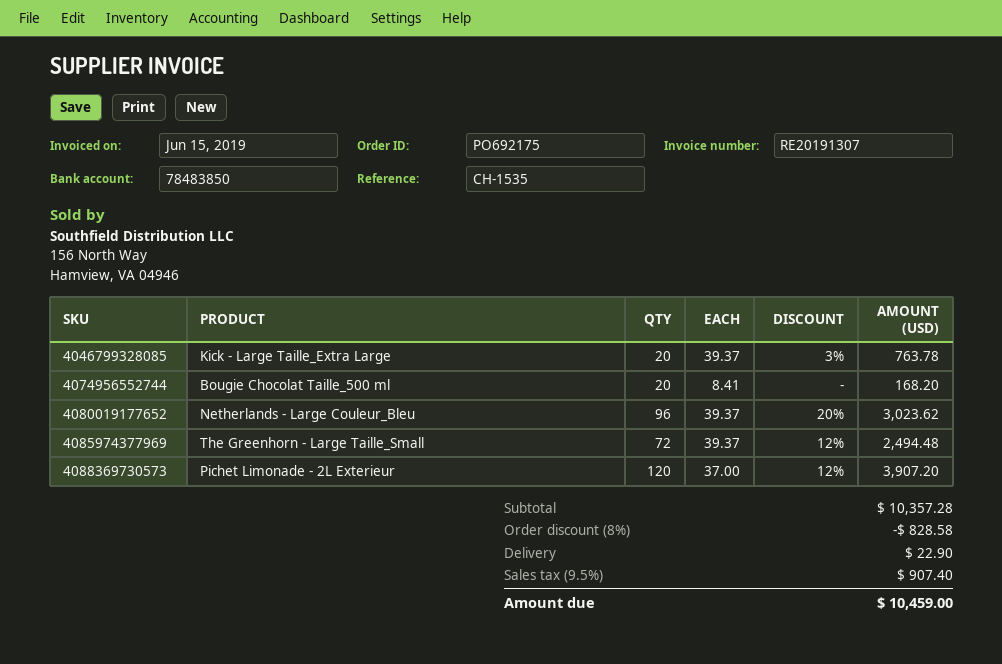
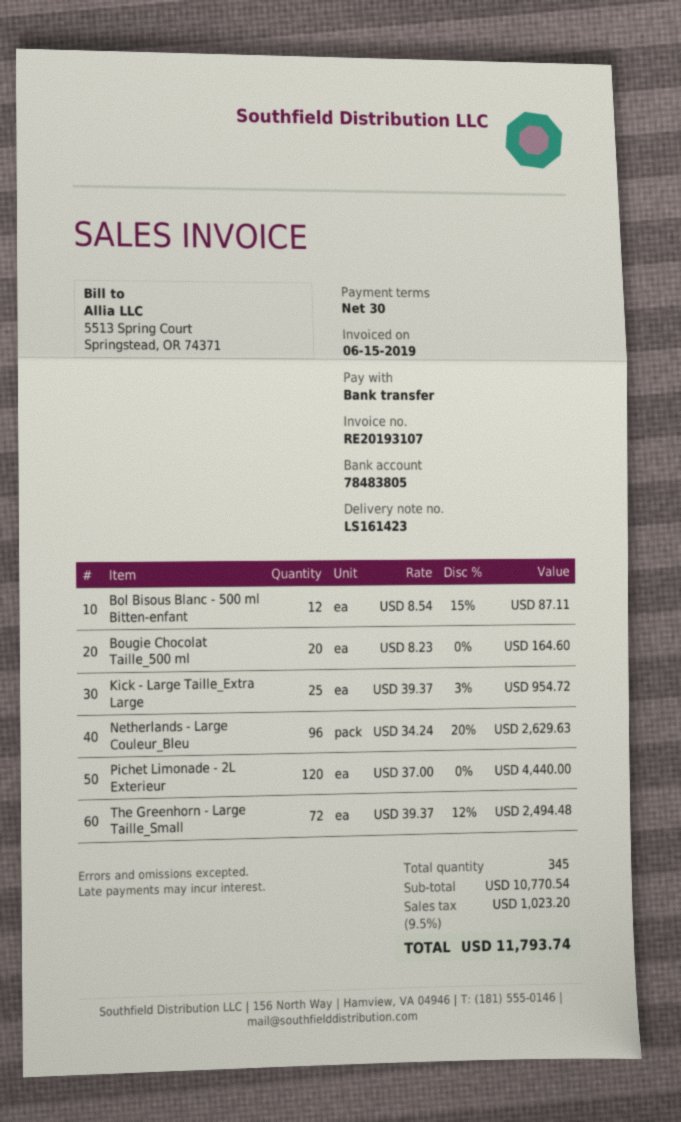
invoice number: RE20191307 -> RE20193107
bank account: 78483850 -> 78483805
Kick - Large Taille_Extra Large: 20 x 39.37 - 3% = 763.78 -> 25 x 39.37 - 3% = 954.72
Bougie Chocolat Taille_500 ml: 20 x 8.41 = 168.20 -> 20 x 8.23 = 164.60
Netherlands - Large Couleur_Bleu: 96 x 39.37 - 20% = 3023.62 -> 96 x 34.24 - 20% = 2629.63
Pichet Limonade - 2L Exterieur: 120 x 37.00 - 12% = 3907.20 -> 120 x 37.00 = 4440.00
Bol Bisous Blanc - 500 ml Bitten-enfant: none -> 12 x 8.54 - 15% = 87.11
subtotal: 10357.28 -> 10770.54
discount: 8% = 828.58 -> none
shipping: 22.90 -> none
tax: 9.5% = 907.40 -> 9.5% = 1023.20
total: 10459.00 -> 11793.74

